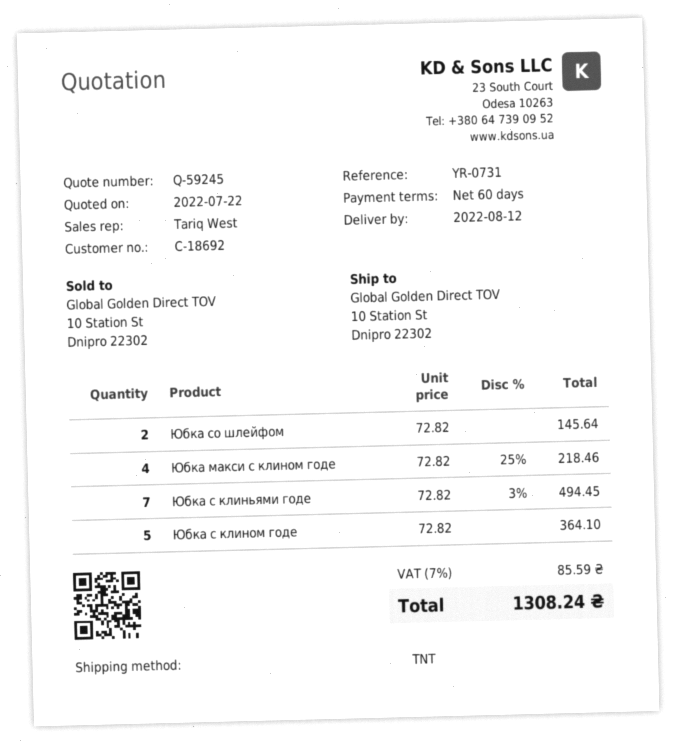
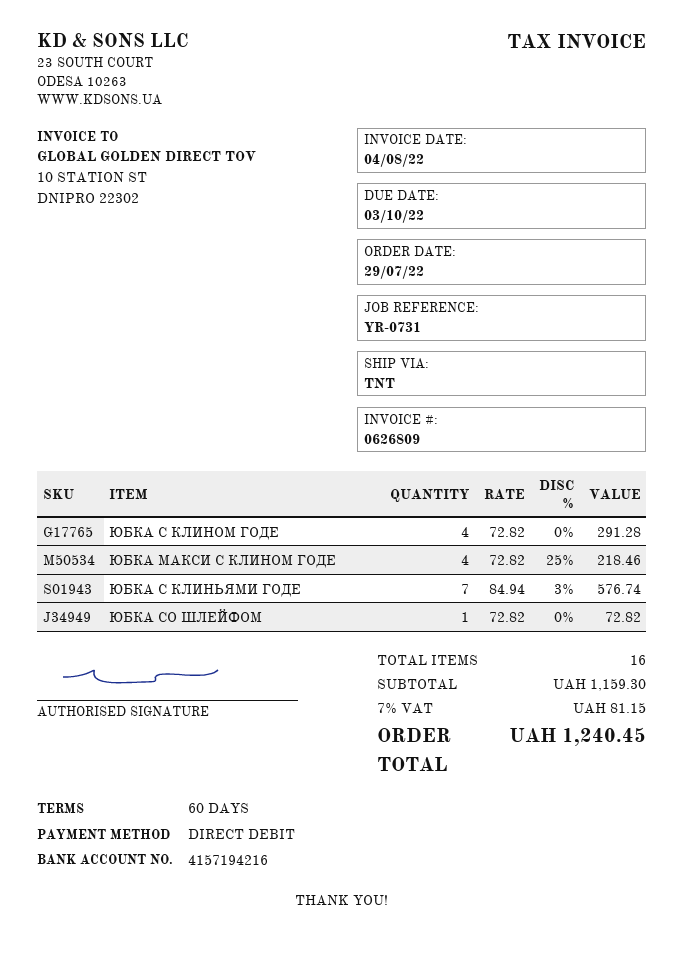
Юбка со шлейфом: 2 x 72.82 = 145.64 -> 1 x 72.82 = 72.82
Юбка с клиньями годе: 7 x 72.82 - 3% = 494.45 -> 7 x 84.94 - 3% = 576.74
Юбка с клином годе: 5 x 72.82 = 364.10 -> 4 x 72.82 = 291.28
tax: 7% = 85.59 -> 7% = 81.15
total: 1308.24 -> 1240.45

